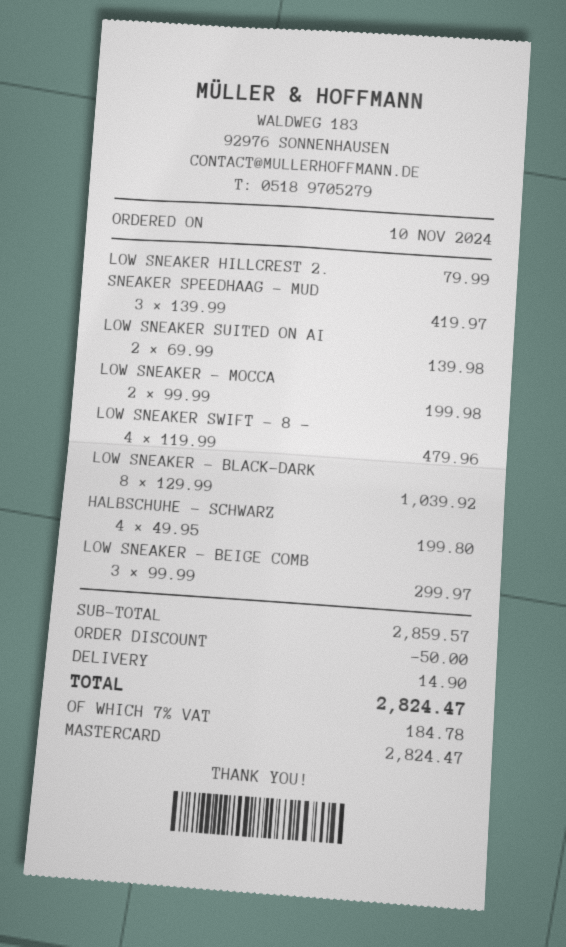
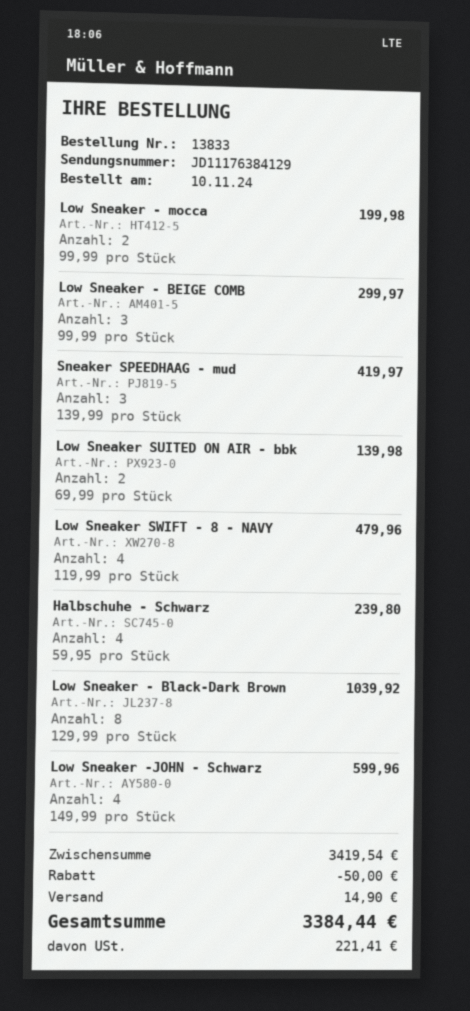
LOW SNEAKER HILLCREST 2.: 1 x 79.99 = 79.99 -> none
HALBSCHUHE - SCHWARZ: 4 x 49.95 = 199.80 -> 4 x 59.95 = 239.80
Low Sneaker -JOHN - Schwarz: none -> 4 x 149.99 = 599.96
subtotal: 2859.57 -> 3419.54
tax: 184.78 -> 221.41
total: 2824.47 -> 3384.44

